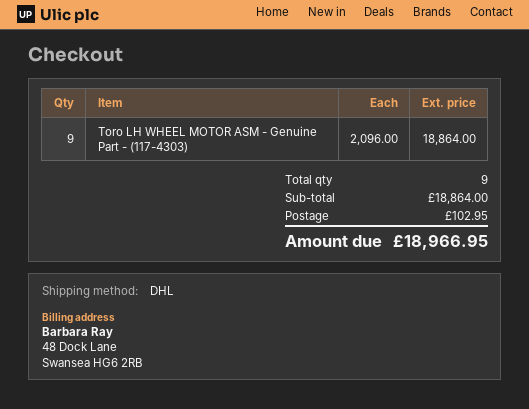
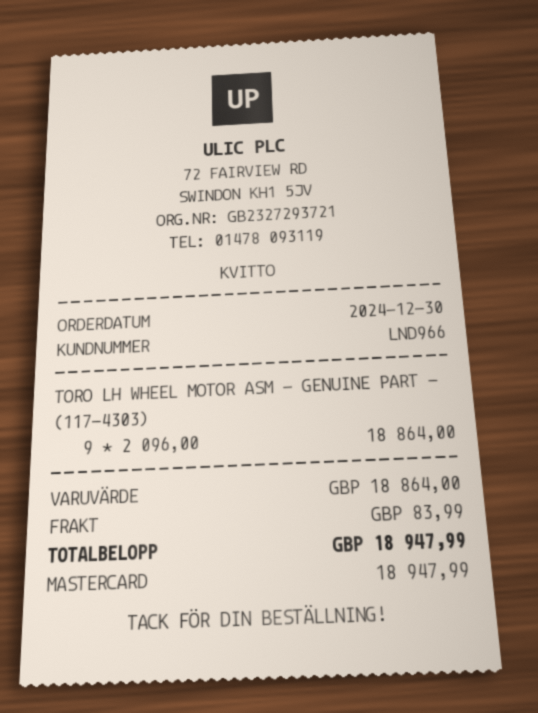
shipping: 102.95 -> 83.99
total: 18966.95 -> 18947.99

